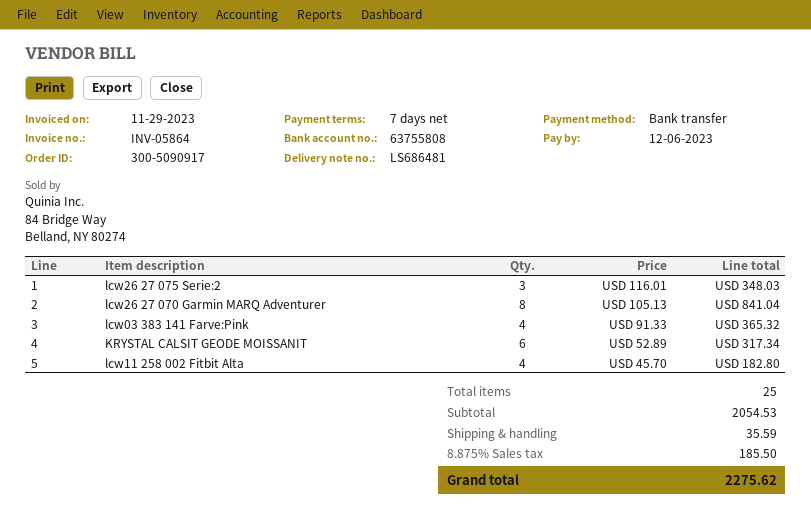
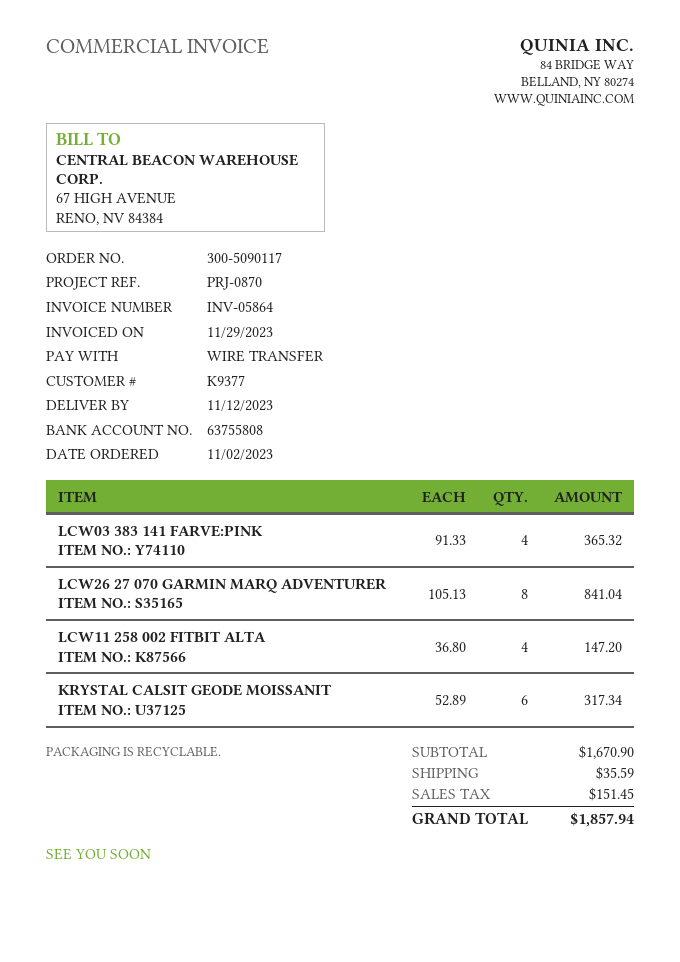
order number: 300-5090917 -> 300-5090117
lcw26 27 075 Serie:2: 3 x 116.01 = 348.03 -> none
lcw11 258 002 Fitbit Alta: 4 x 45.70 = 182.80 -> 4 x 36.80 = 147.20
subtotal: 2054.53 -> 1670.90
tax: 185.50 -> 151.45
total: 2275.62 -> 1857.94

